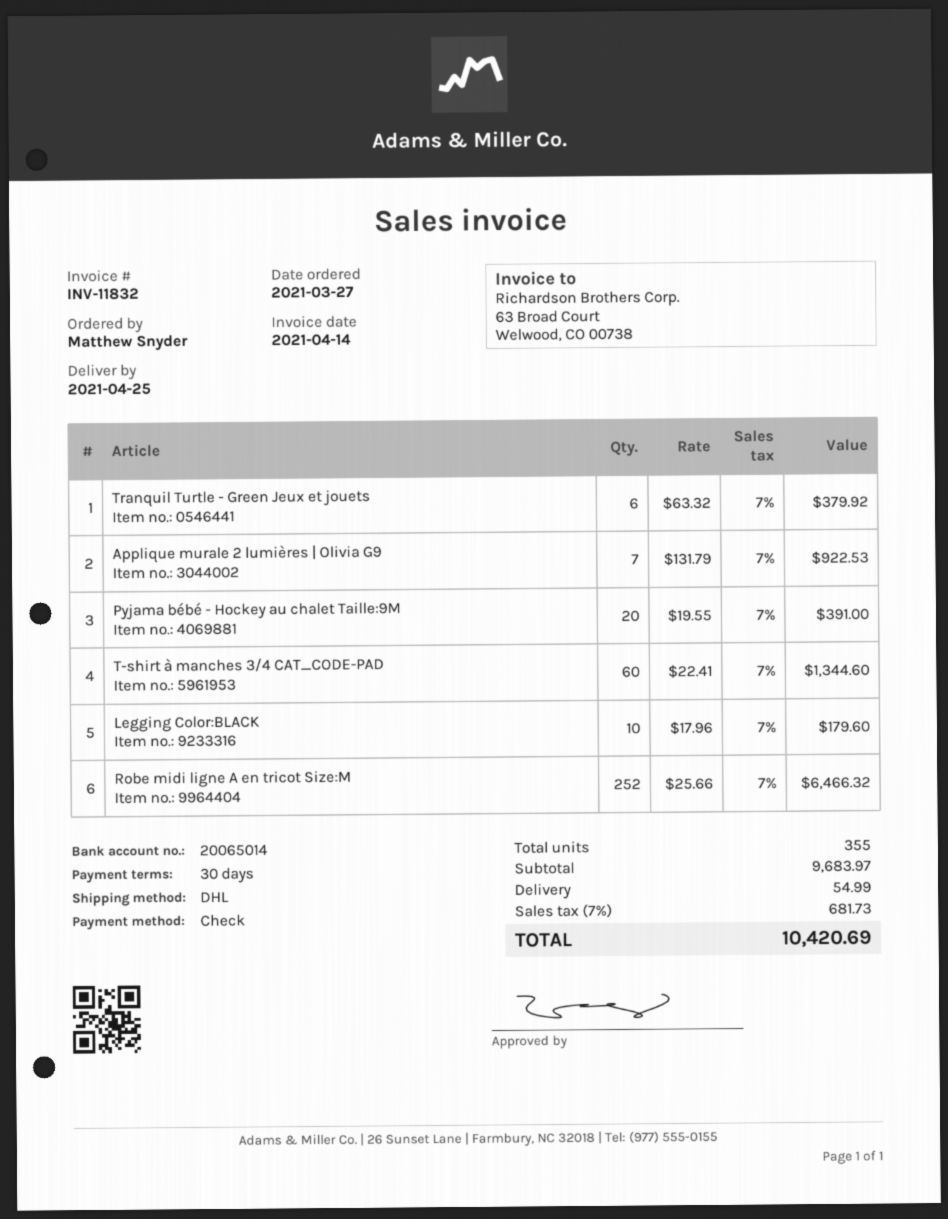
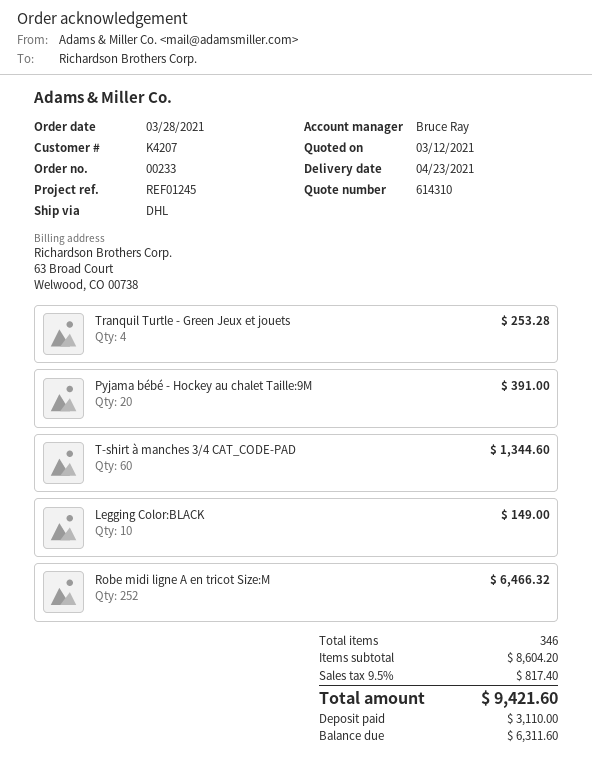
order date: 2021-03-27 -> 2021-03-28
delivery date: 2021-04-25 -> 2021-04-23
Tranquil Turtle - Green Jeux et jouets: 6 for 379.92 -> 4 for 253.28
Applique murale 2 lumières | Olivia G9: 7 for 922.53 -> none
Legging Color:BLACK: 10 for 179.60 -> 10 for 149.00
total quantity: 355 -> 346
subtotal: 9683.97 -> 8604.20
shipping: 54.99 -> none
tax: 7% = 681.73 -> 9.5% = 817.40
total: 10420.69 -> 9421.60

